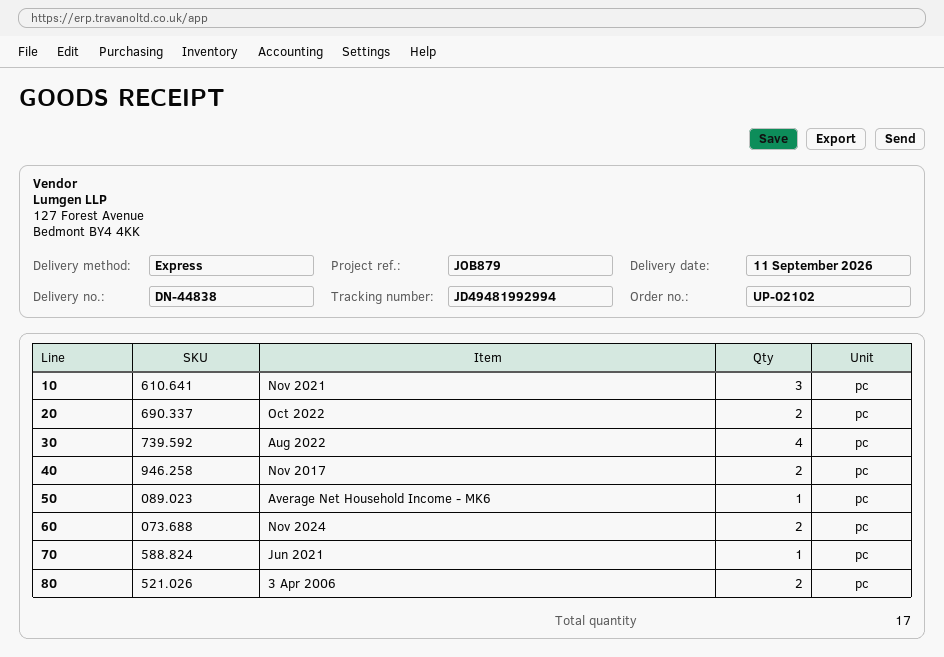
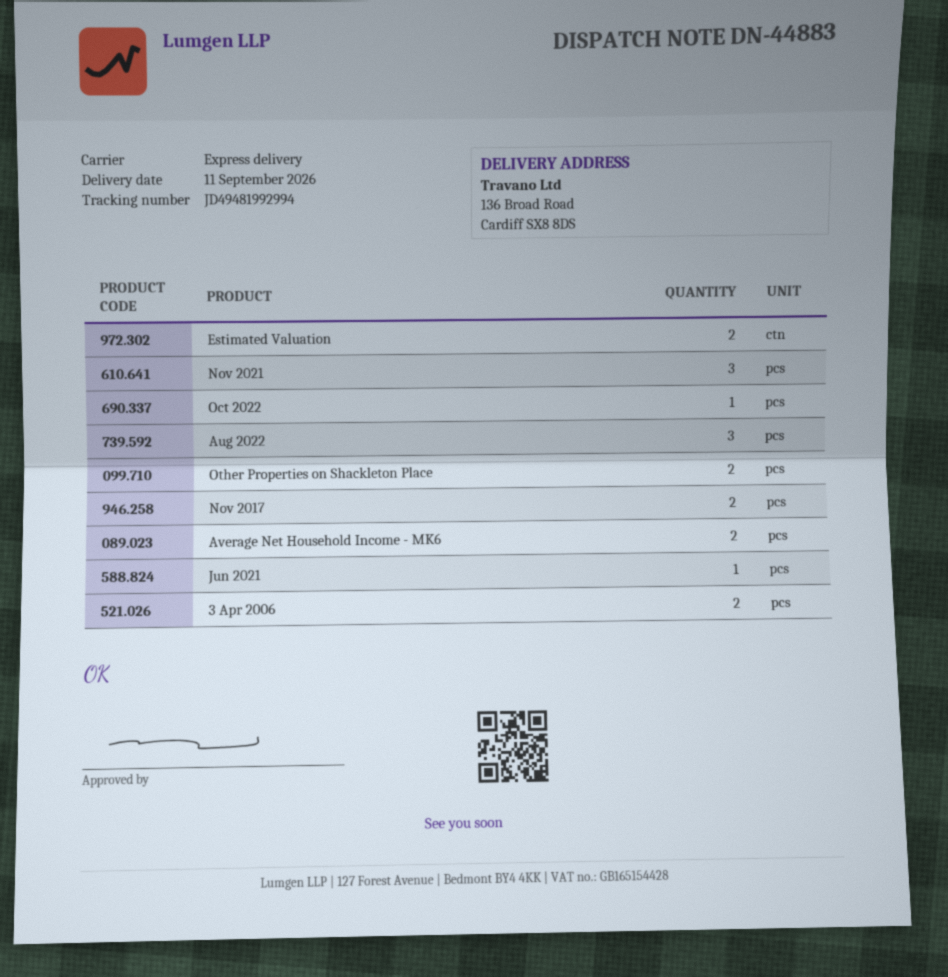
delivery note number: DN-44838 -> DN-44883
Oct 2022: 2 -> 1
Aug 2022: 4 -> 3
Average Net Household Income - MK6: 1 -> 2
Nov 2024: 2 -> none
Estimated Valuation: none -> 2
Other Properties on Shackleton Place: none -> 2

